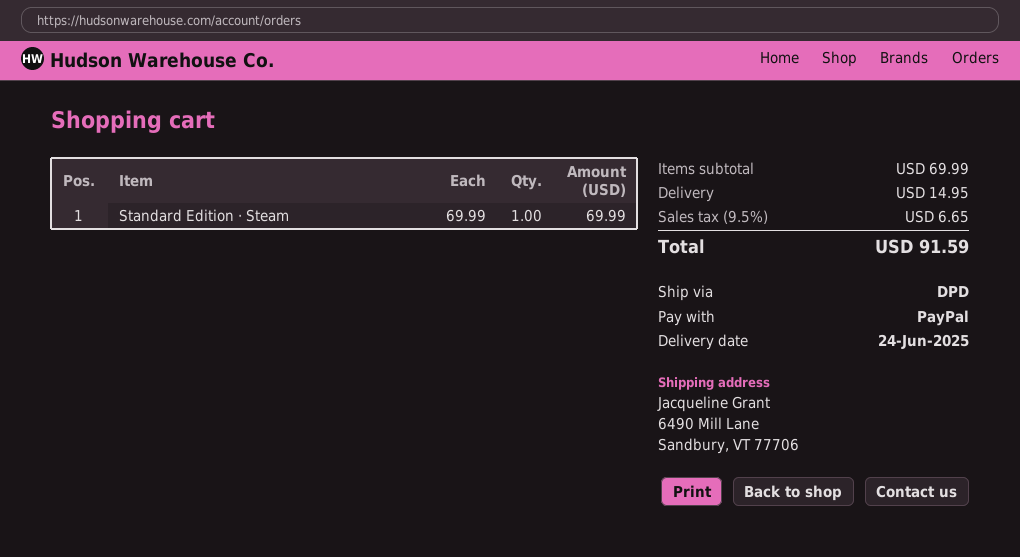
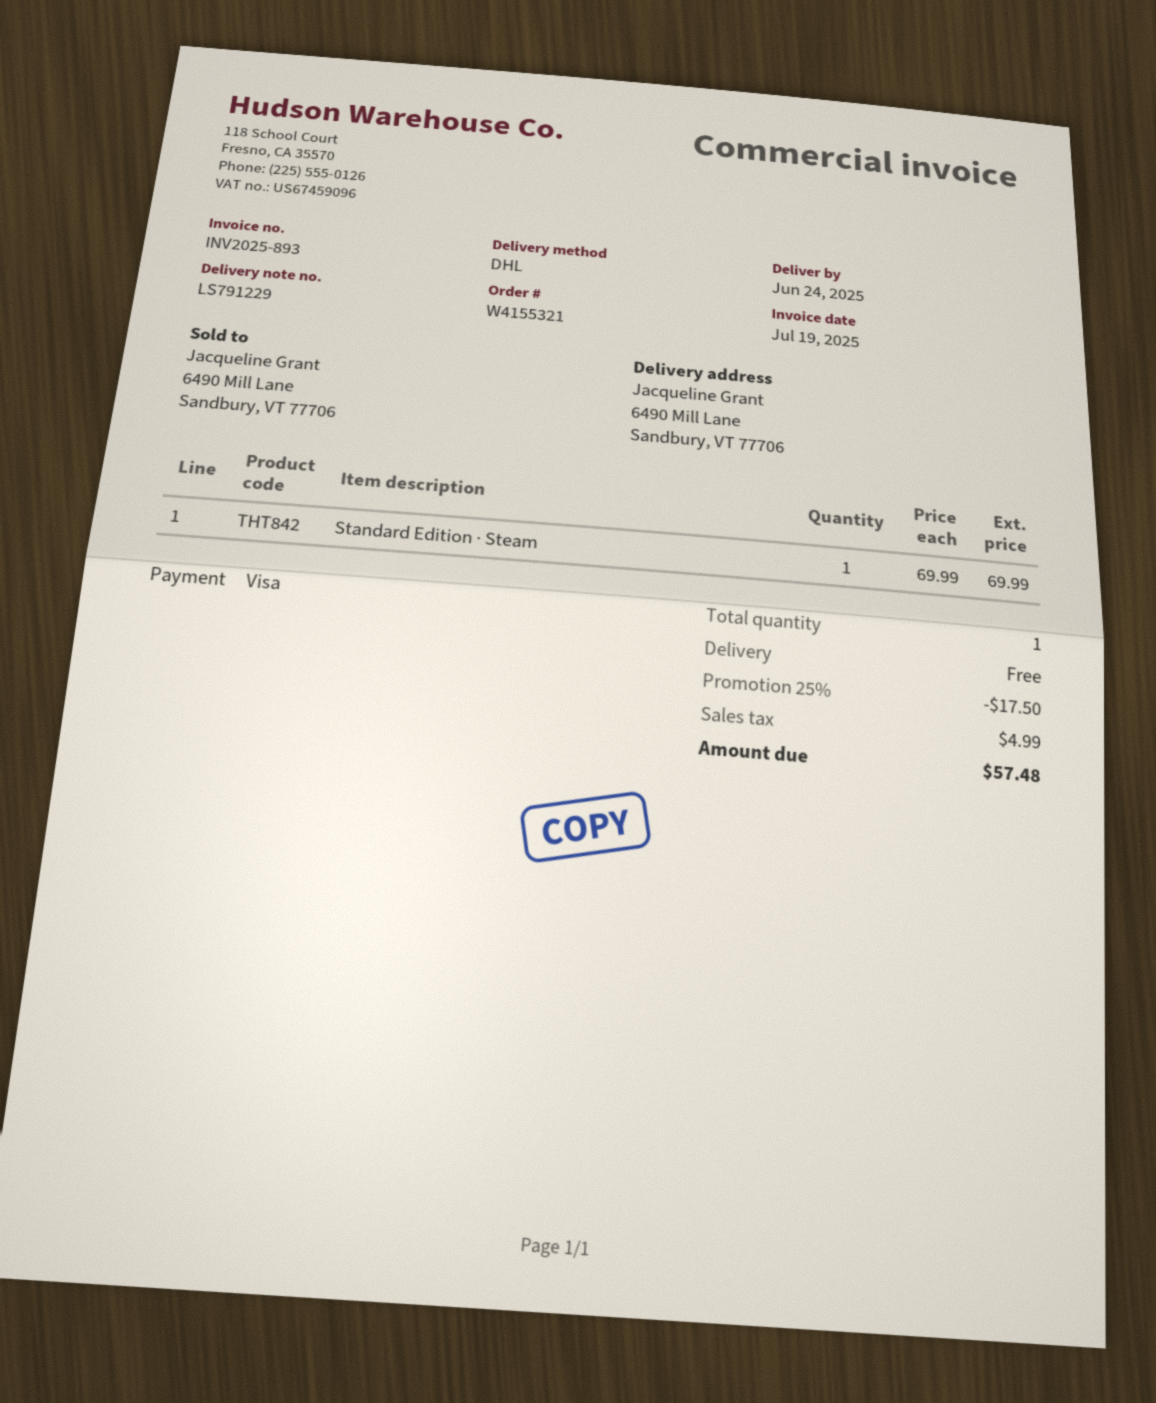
payment method: PayPal -> Visa
shipping method: DPD -> DHL
discount: none -> 25% = 17.50
shipping: 14.95 -> 0.00
tax: 6.65 -> 4.99
total: 91.59 -> 57.48

